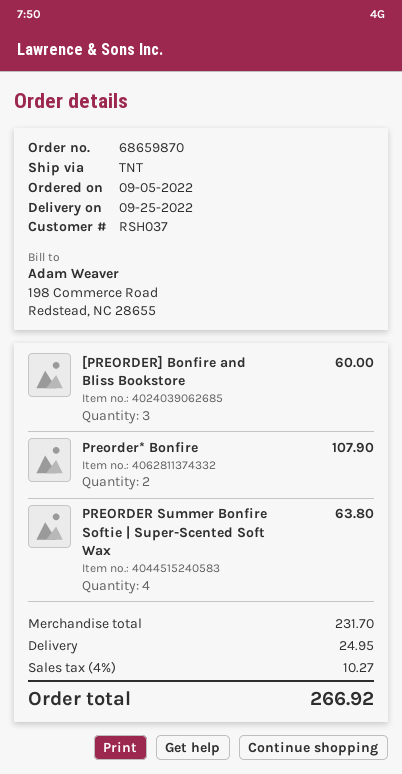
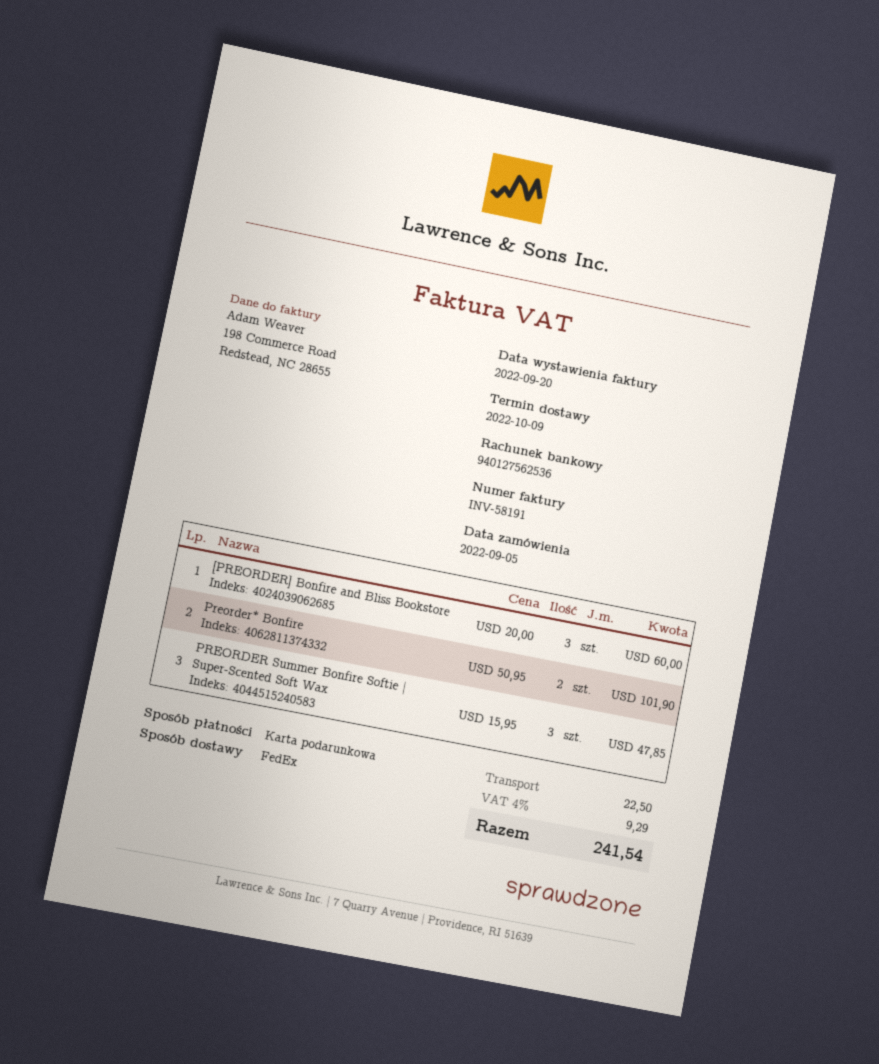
delivery date: 2022-09-25 -> 2022-10-09
shipping method: TNT -> FedEx
Preorder* Bonfire: 2 for 107.90 -> 2 for 101.90
PREORDER Summer Bonfire Softie | Super-Scented Soft Wax: 4 for 63.80 -> 3 for 47.85
shipping: 24.95 -> 22.50
tax: 4% = 10.27 -> 4% = 9.29
total: 266.92 -> 241.54

